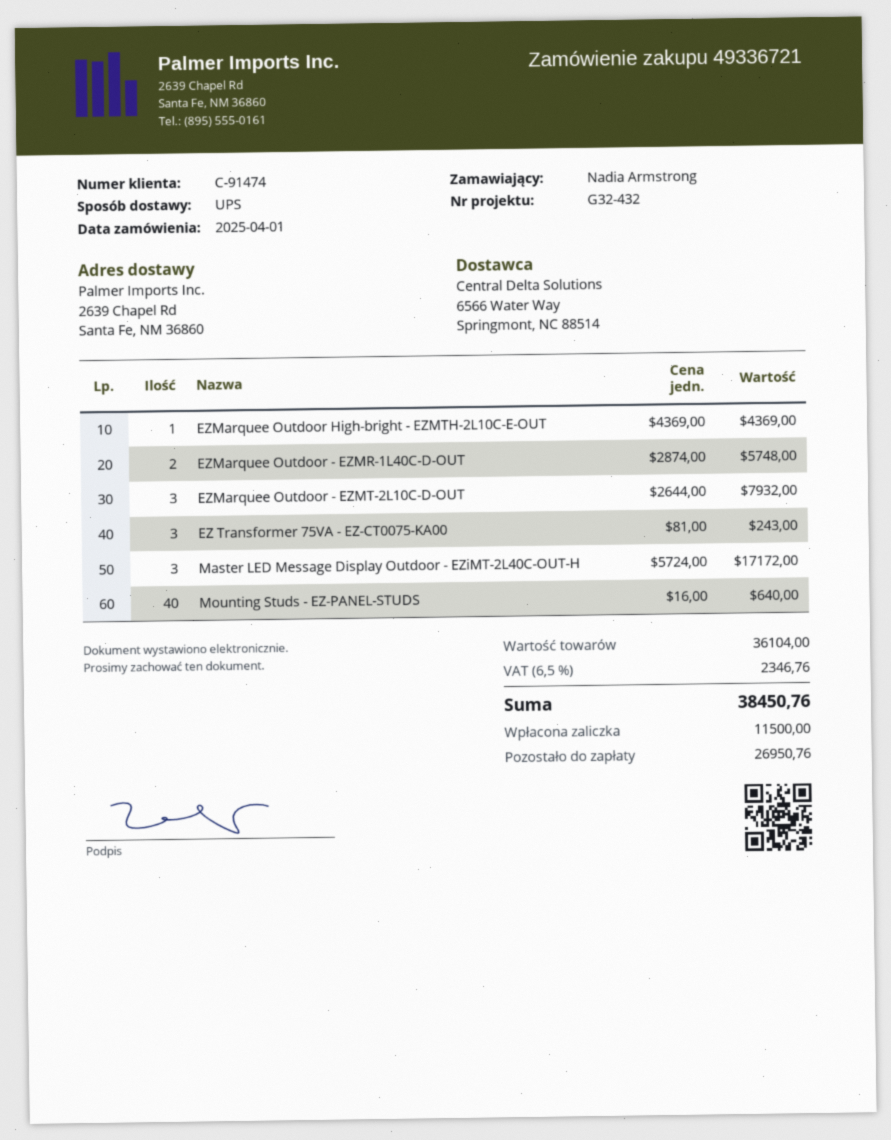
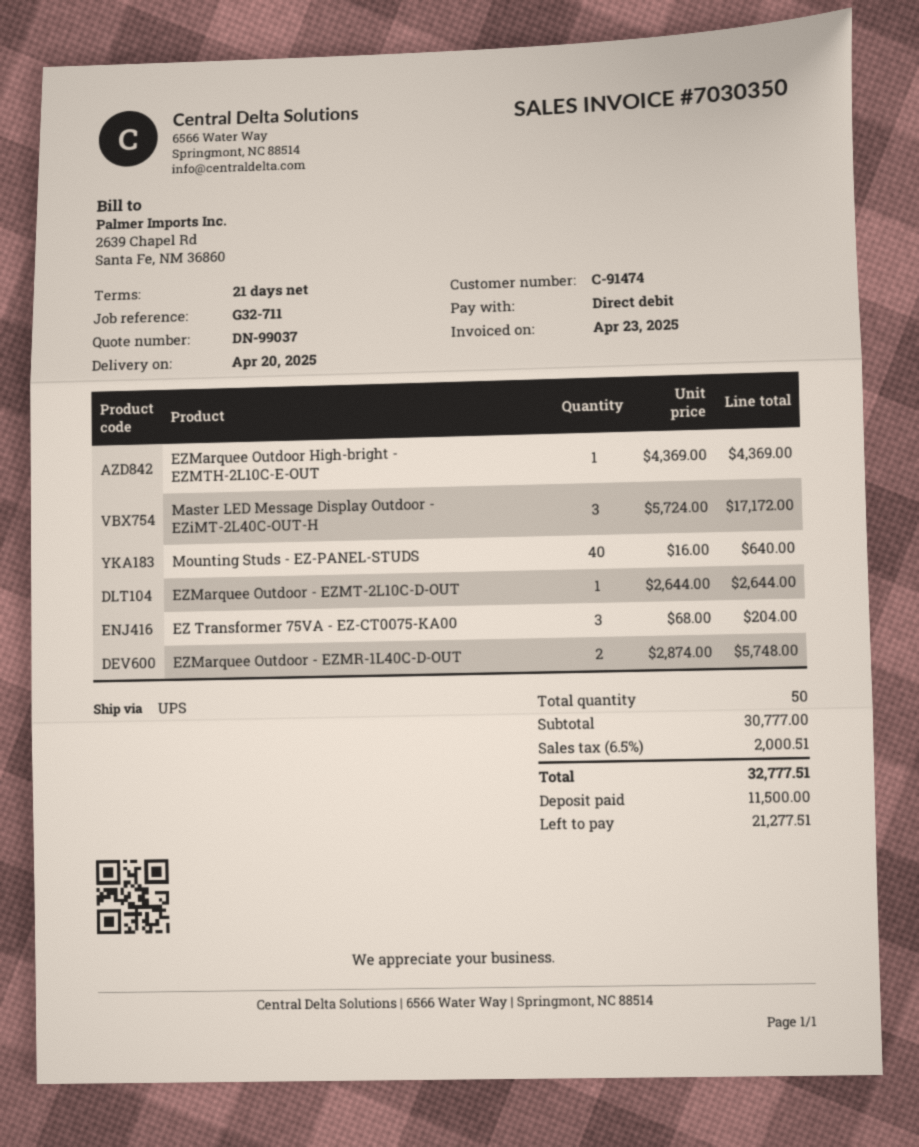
reference: G32-432 -> G32-711
EZMarquee Outdoor - EZMT-2L10C-D-OUT: 3 x 2644.00 = 7932.00 -> 1 x 2644.00 = 2644.00
EZ Transformer 75VA - EZ-CT0075-KA00: 3 x 81.00 = 243.00 -> 3 x 68.00 = 204.00
subtotal: 36104.00 -> 30777.00
tax: 6.5% = 2346.76 -> 6.5% = 2000.51
total: 38450.76 -> 32777.51
balance: 26950.76 -> 21277.51

